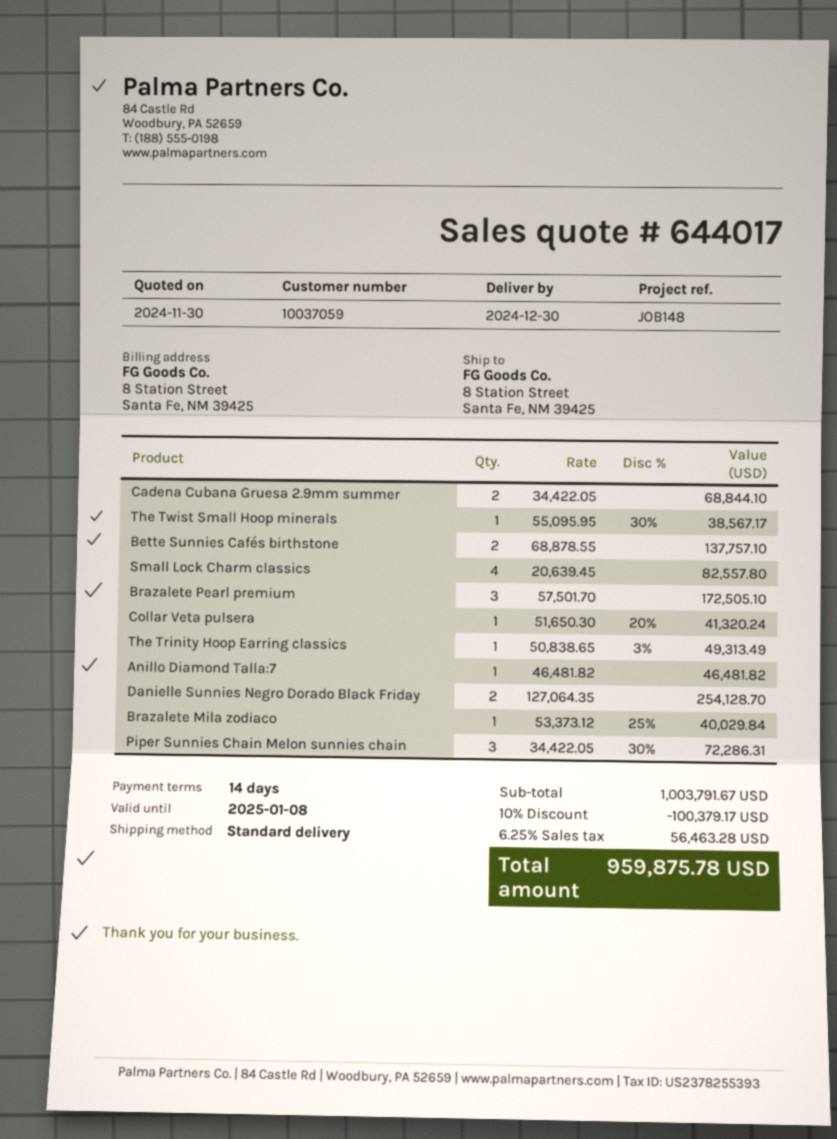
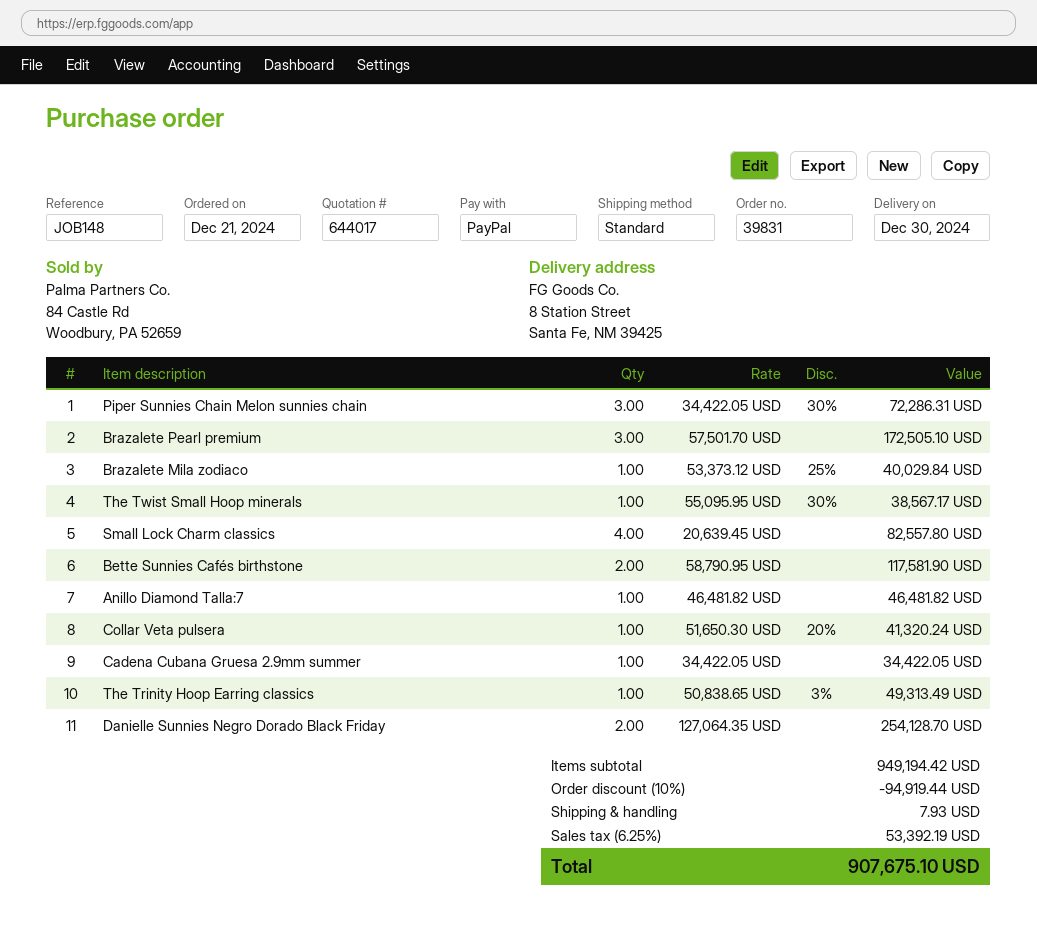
Cadena Cubana Gruesa 2.9mm summer: 2 x 34422.05 = 68844.10 -> 1 x 34422.05 = 34422.05
Bette Sunnies Cafés birthstone: 2 x 68878.55 = 137757.10 -> 2 x 58790.95 = 117581.90
subtotal: 1003791.67 -> 949194.42
discount: 10% = 100379.17 -> 10% = 94919.44
shipping: none -> 7.93
tax: 6.25% = 56463.28 -> 6.25% = 53392.19
total: 959875.78 -> 907675.10

